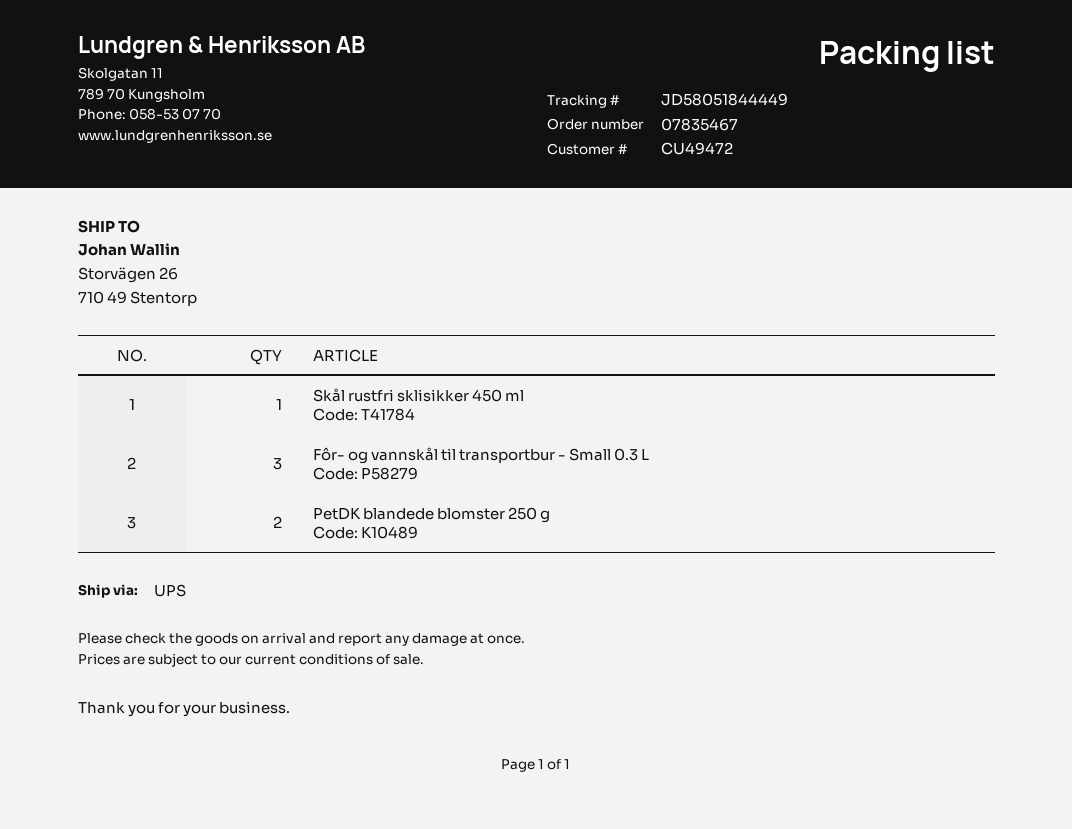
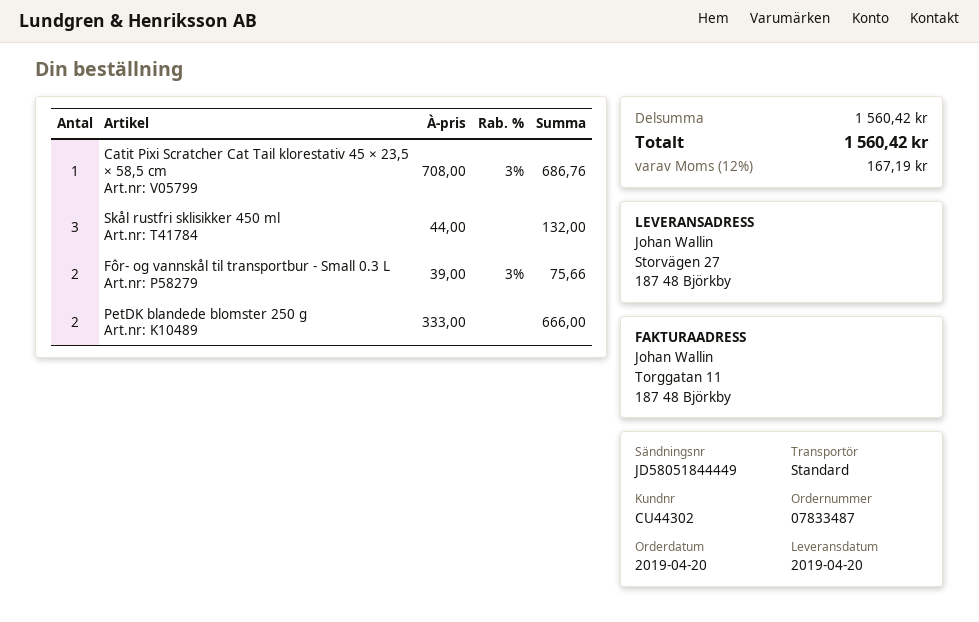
order number: 07835467 -> 07833487
customer number: CU49472 -> CU44302
shipping method: UPS -> standard
ship to: Storvägen 26, 710 49 Stentorp -> Storvägen 27, 187 48 Björkby
Skål rustfri sklisikker 450 ml: 1 -> 3
Fôr- og vannskål til transportbur - Small 0.3 L: 3 -> 2
Catit Pixi Scratcher Cat Tail klorestativ 45 × 23,5 × 58,5 cm: none -> 1

